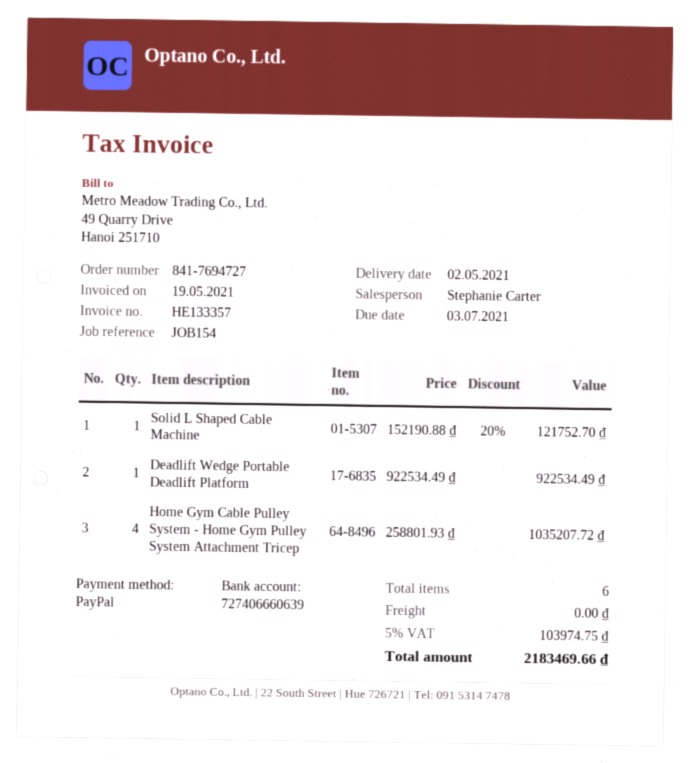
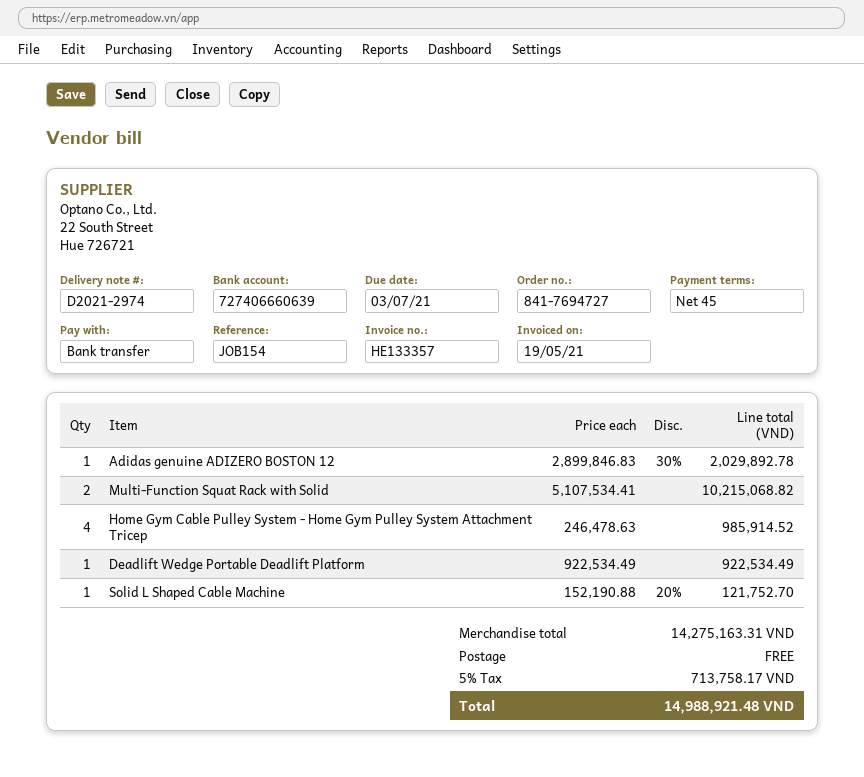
payment method: PayPal -> bank transfer
Home Gym Cable Pulley System - Home Gym Pulley System Attachment Tricep: 4 x 258801.93 = 1035207.72 -> 4 x 246478.63 = 985914.52
Adidas genuine ADIZERO BOSTON 12: none -> 1 x 2899846.83 - 30% = 2029892.78
Multi-Function Squat Rack with Solid: none -> 2 x 5107534.41 = 10215068.82
tax: 5% = 103974.75 -> 5% = 713758.17
total: 2183469.66 -> 14988921.48

